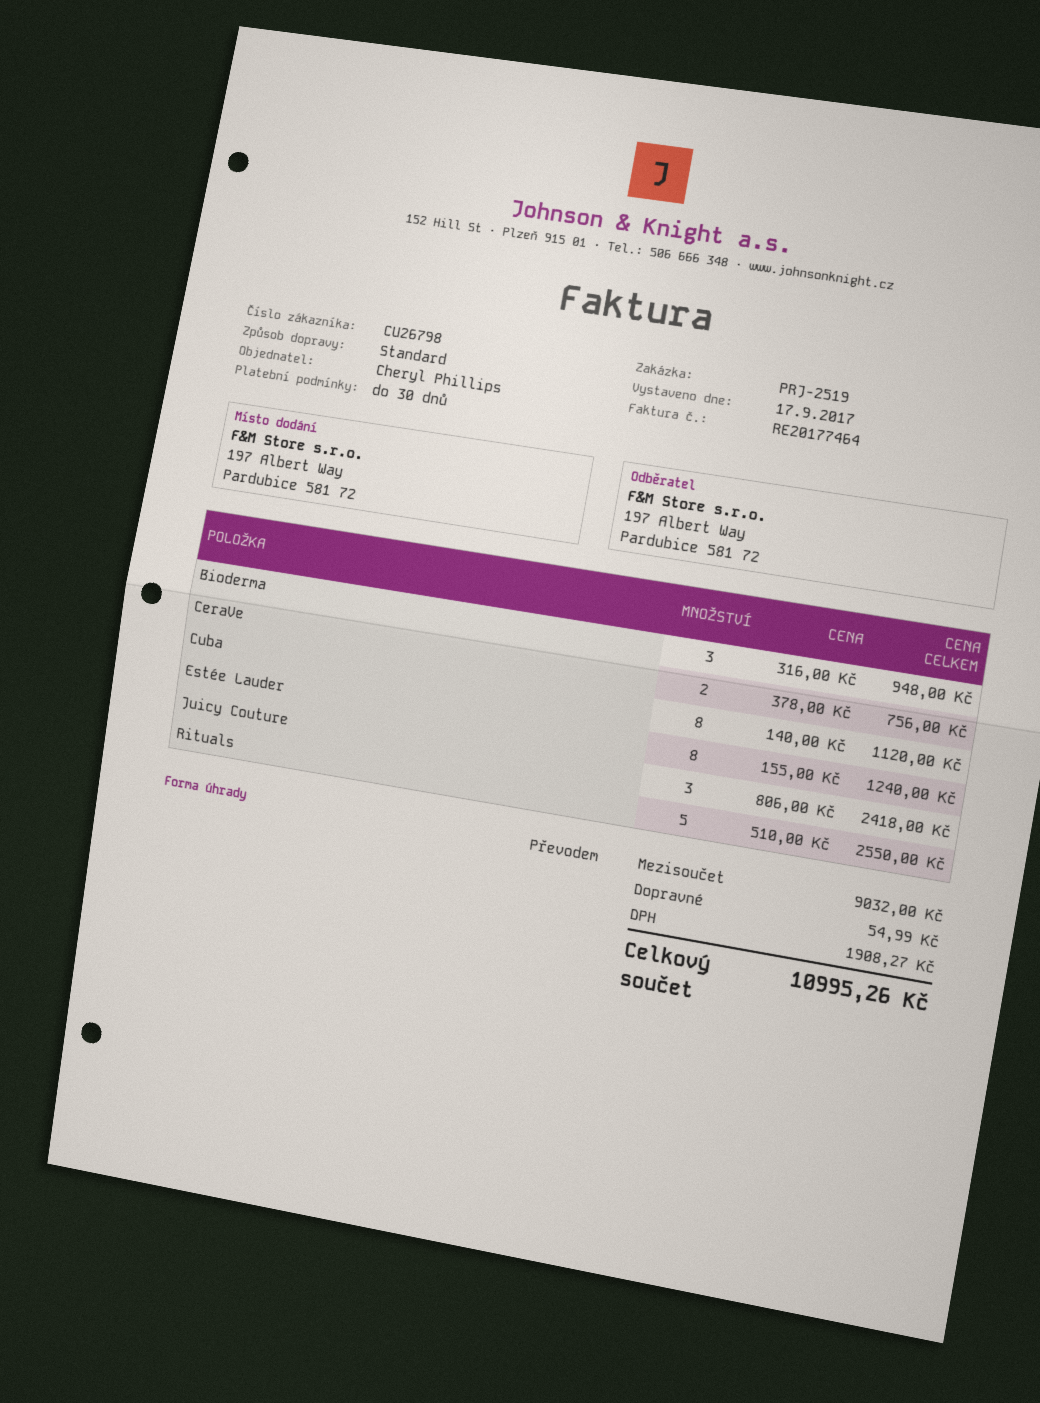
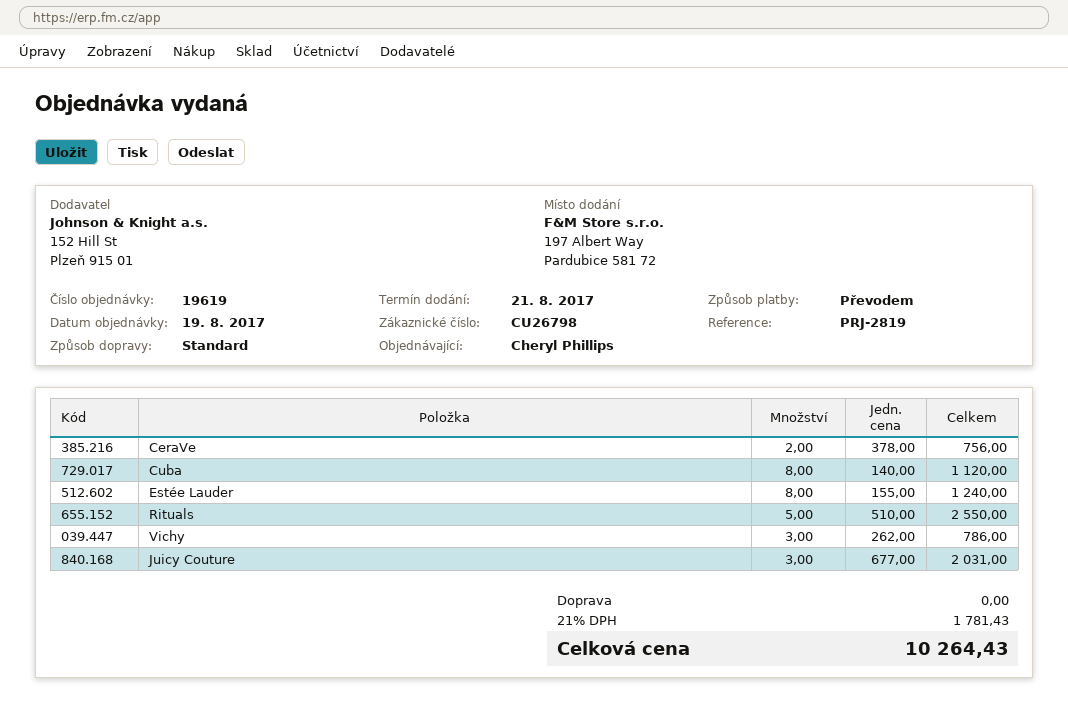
reference: PRJ-2519 -> PRJ-2819
Bioderma: 3 x 316.00 = 948.00 -> none
Juicy Couture: 3 x 806.00 = 2418.00 -> 3 x 677.00 = 2031.00
Vichy: none -> 3 x 262.00 = 786.00
shipping: 54.99 -> 0.00
tax: 1908.27 -> 1781.43
total: 10995.26 -> 10264.43

